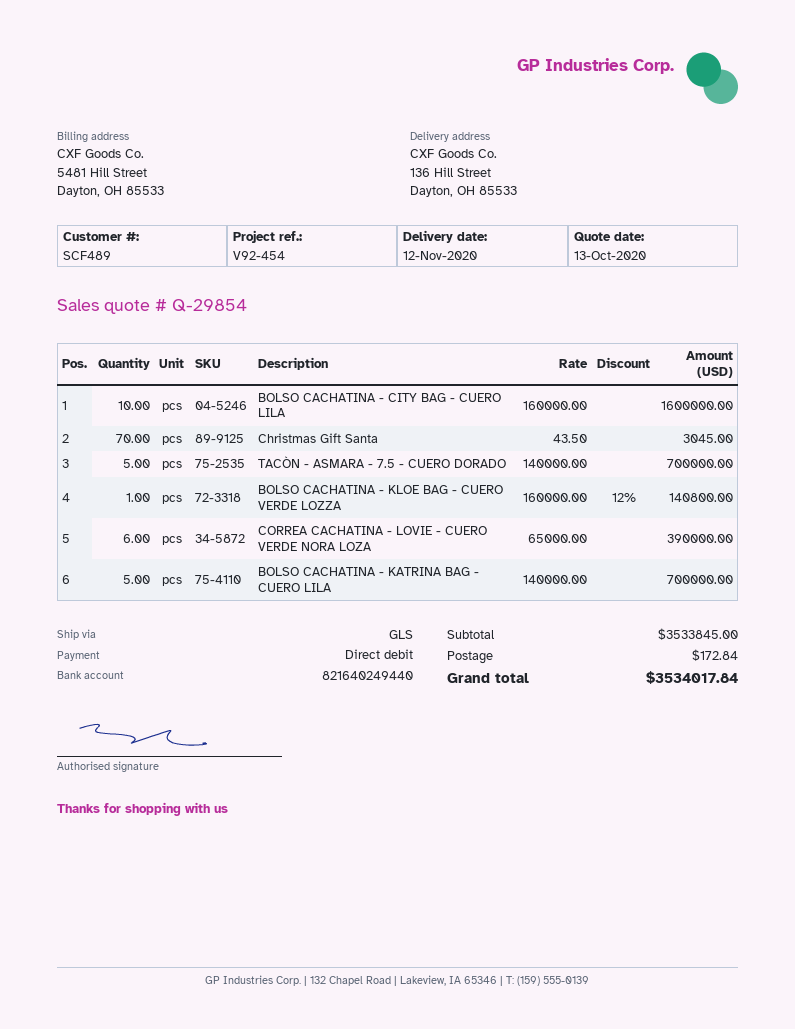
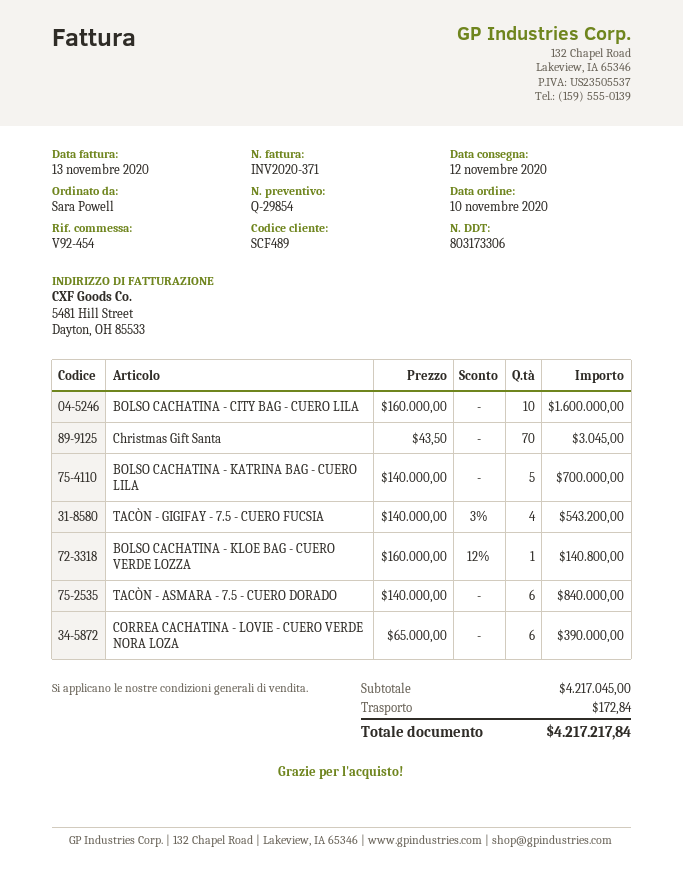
TACÒN - ASMARA - 7.5 - CUERO DORADO: 5 x 140000.00 = 700000.00 -> 6 x 140000.00 = 840000.00
TACÒN - GIGIFAY - 7.5 - CUERO FUCSIA: none -> 4 x 140000.00 - 3% = 543200.00
subtotal: 3533845.00 -> 4217045.00
total: 3534017.84 -> 4217217.84

